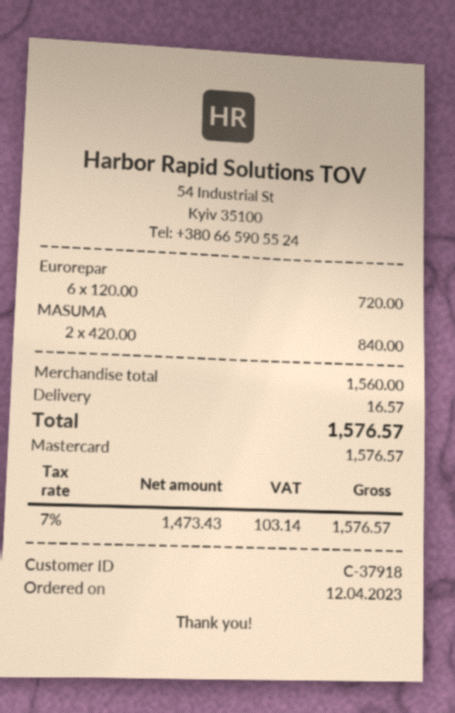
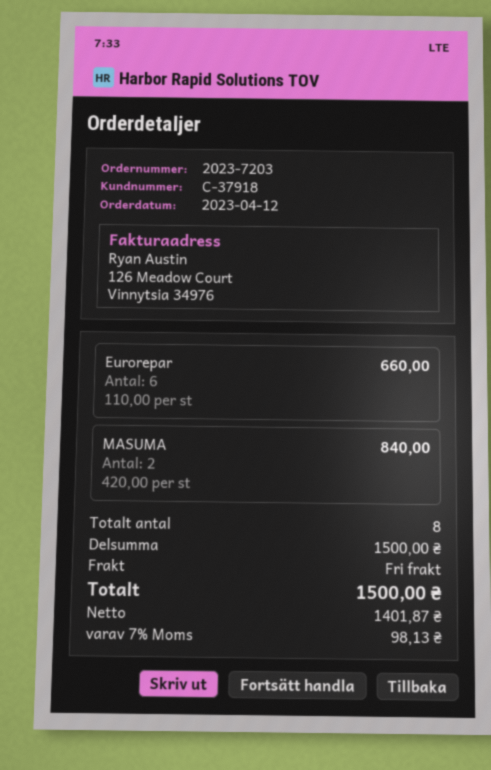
Eurorepar: 6 x 120.00 = 720.00 -> 6 x 110.00 = 660.00
subtotal: 1560.00 -> 1500.00
shipping: 16.57 -> 0.00
net: 1473.43 -> 1401.87
tax: 7% = 103.14 -> 7% = 98.13
total: 1576.57 -> 1500.00

